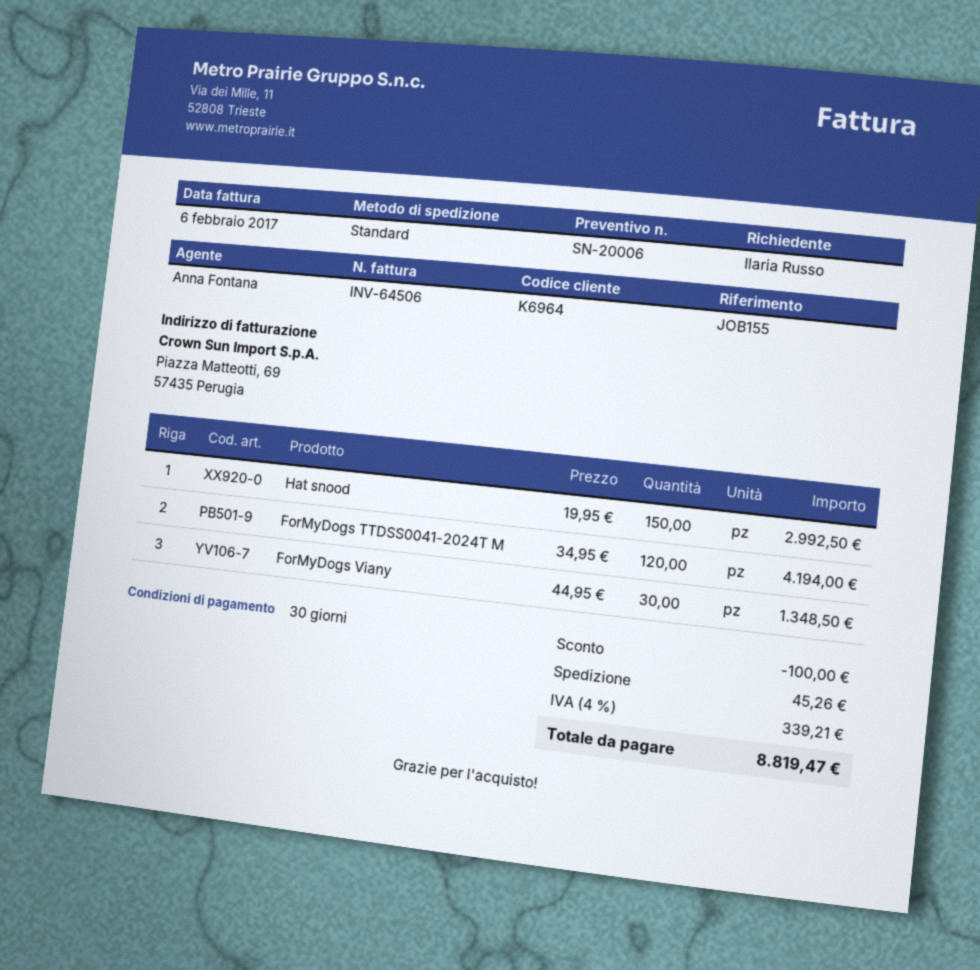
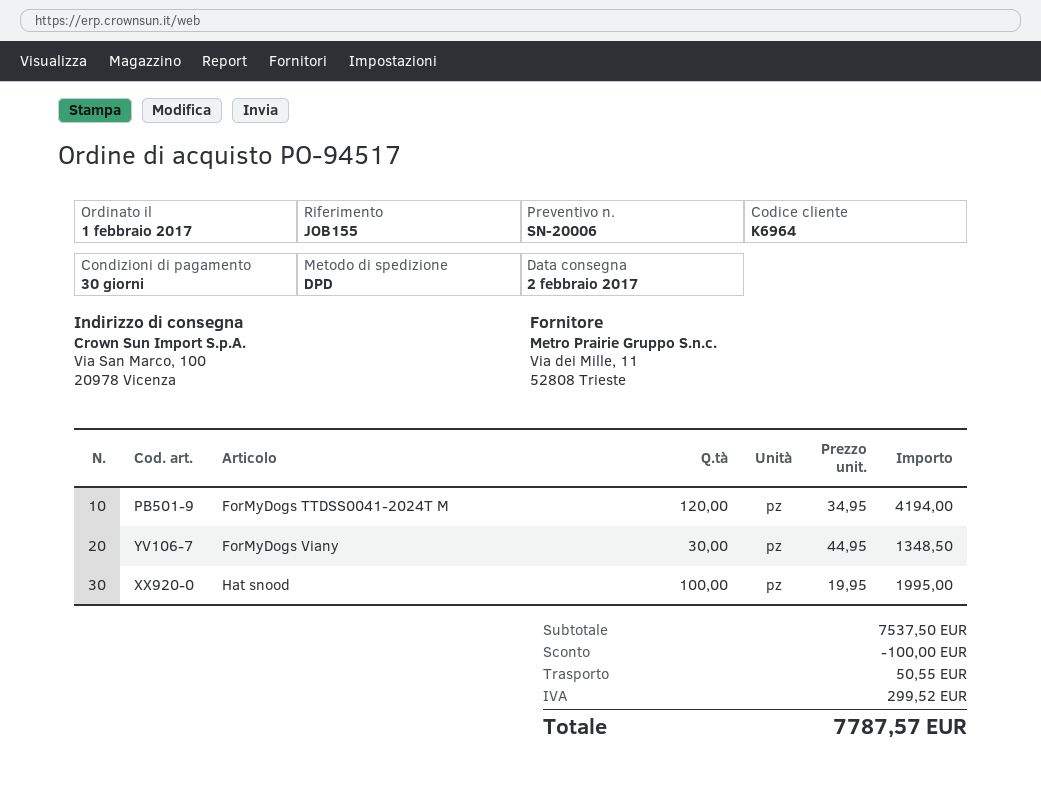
shipping method: standard -> DPD
Hat snood: 150 x 19.95 = 2992.50 -> 100 x 19.95 = 1995.00
shipping: 45.26 -> 50.55
tax: 339.21 -> 299.52
total: 8819.47 -> 7787.57

